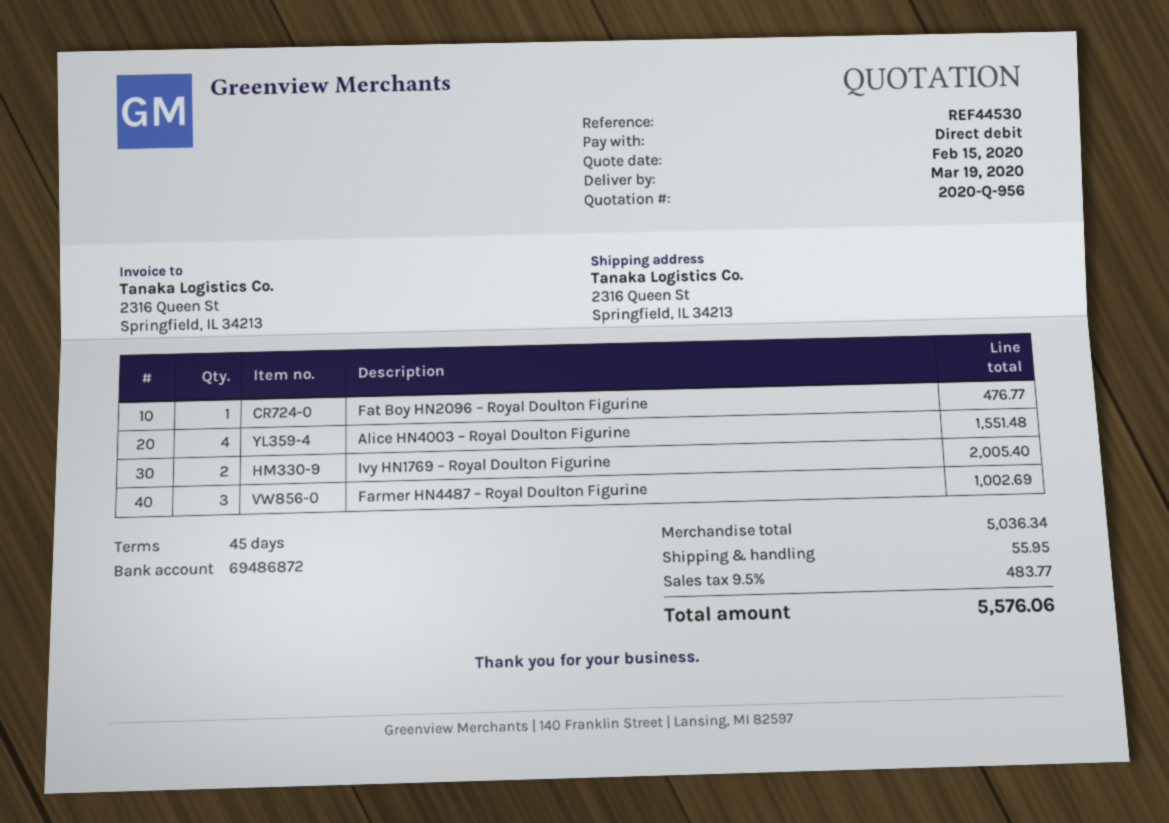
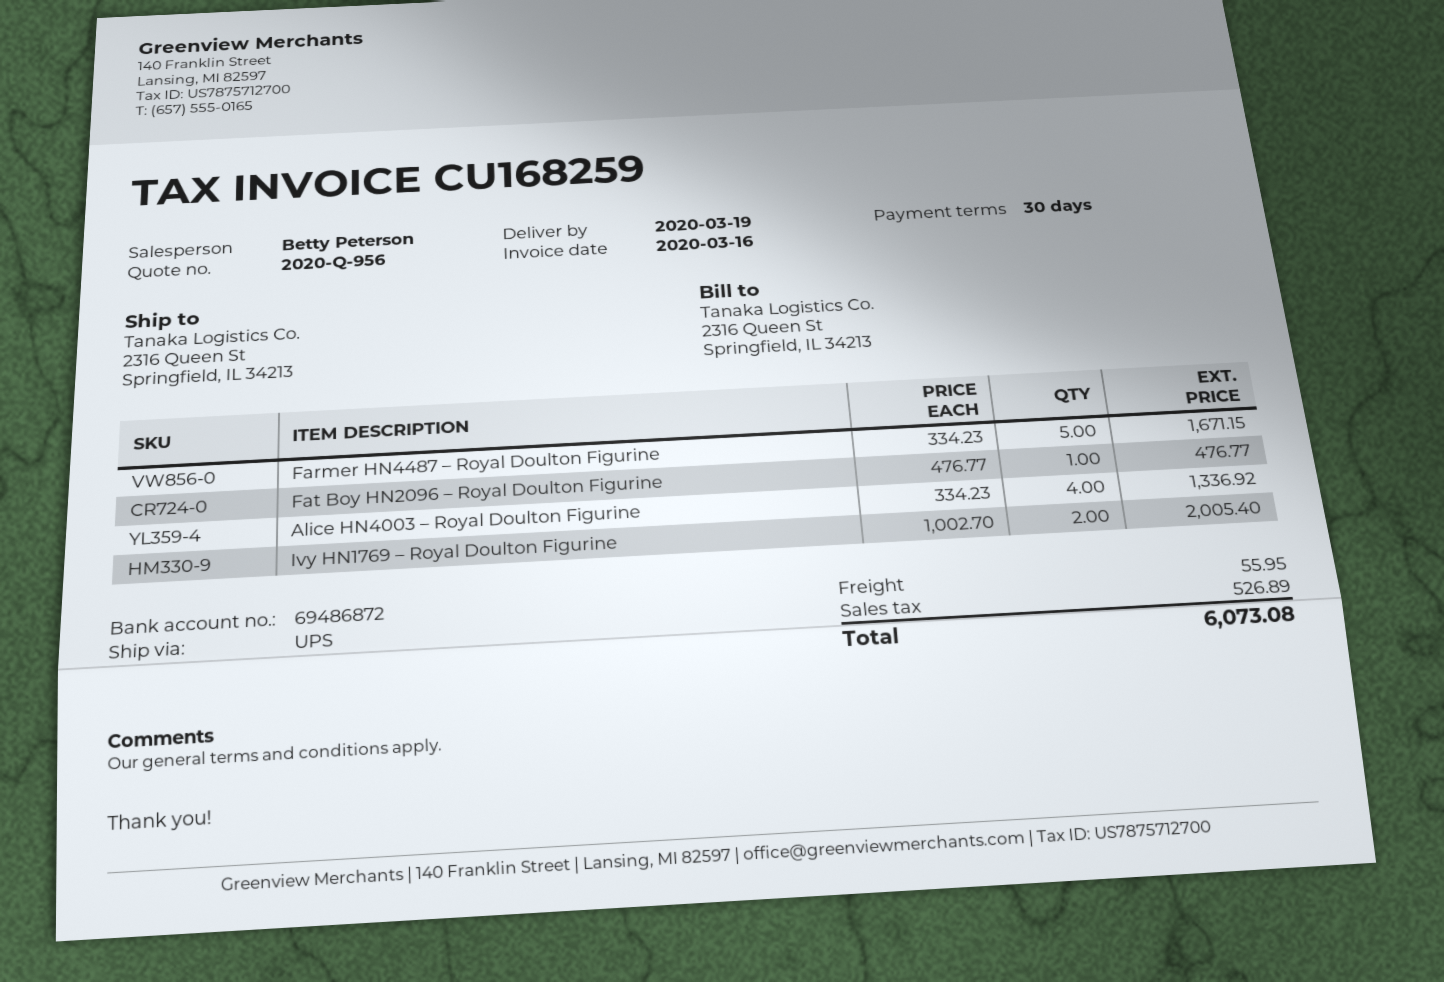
payment terms: 45 days -> 30 days
Alice HN4003 – Royal Doulton Figurine: 4 for 1551.48 -> 4 for 1336.92
Farmer HN4487 – Royal Doulton Figurine: 3 for 1002.69 -> 5 for 1671.15
tax: 483.77 -> 526.89
total: 5576.06 -> 6073.08

